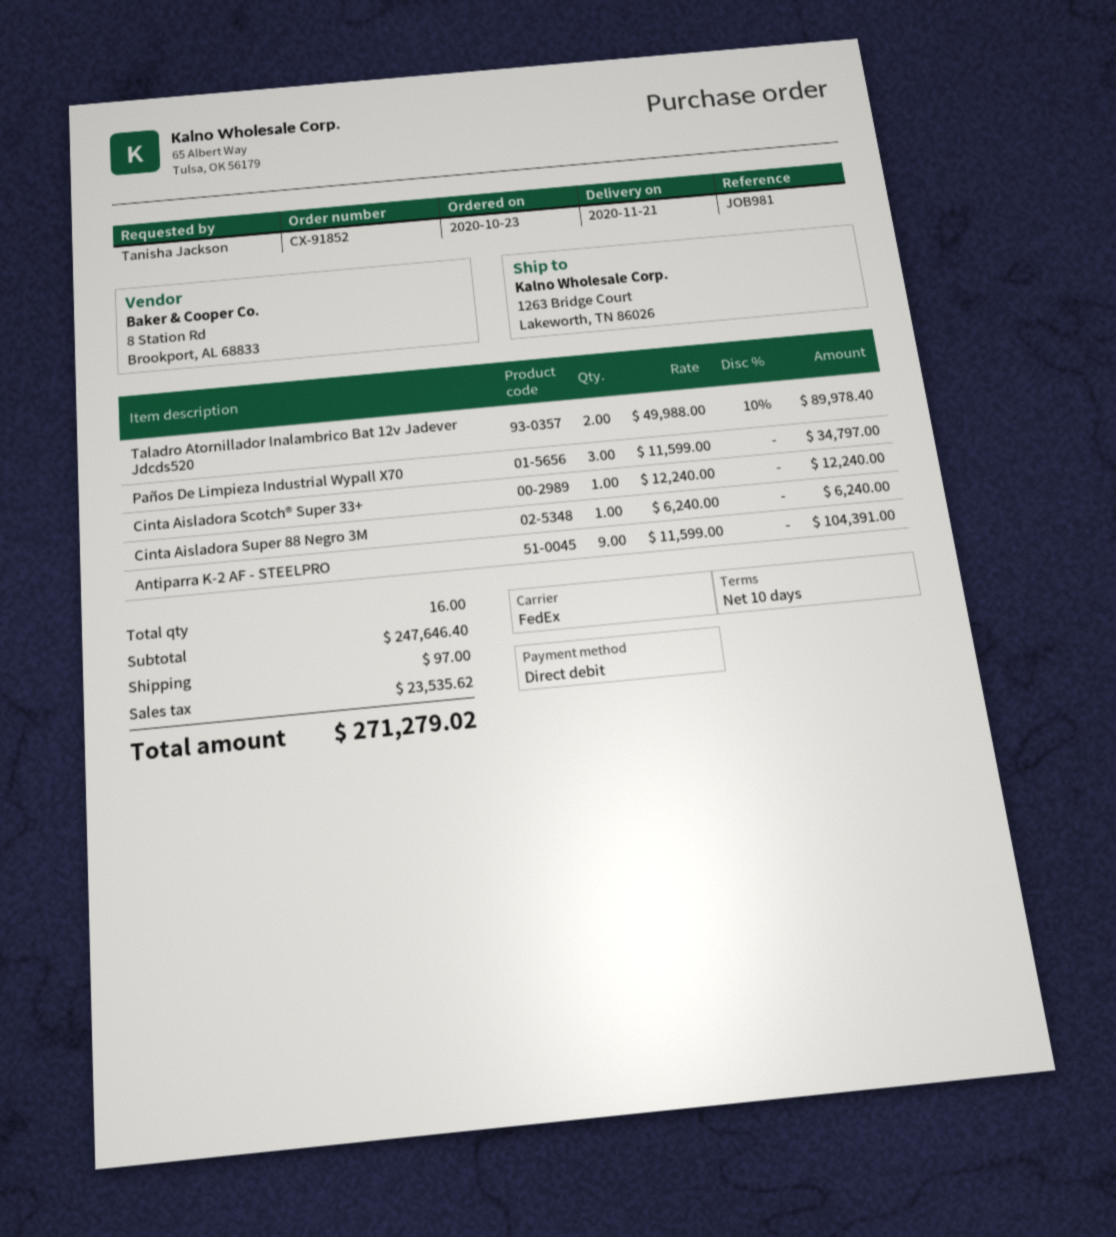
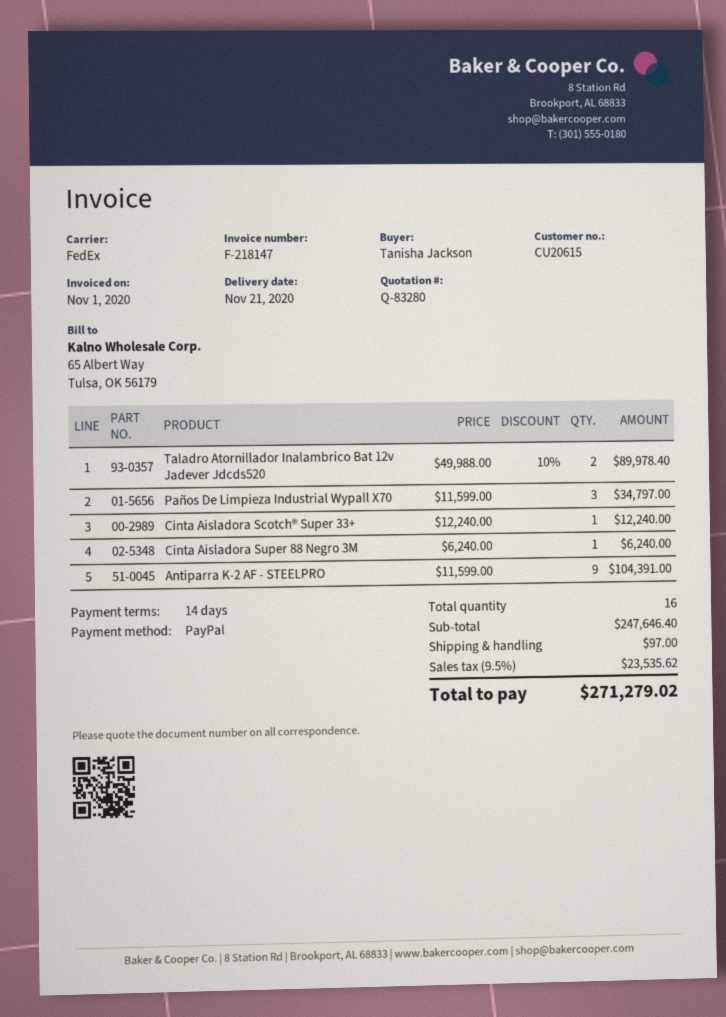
payment terms: 10 days -> 14 days
payment method: direct debit -> PayPal

